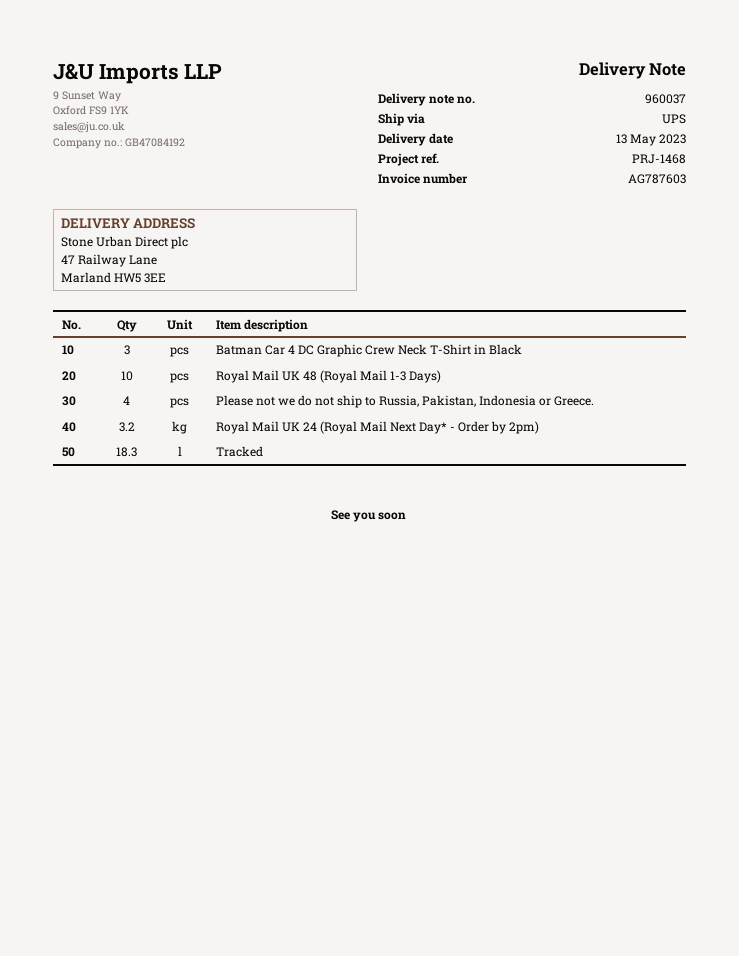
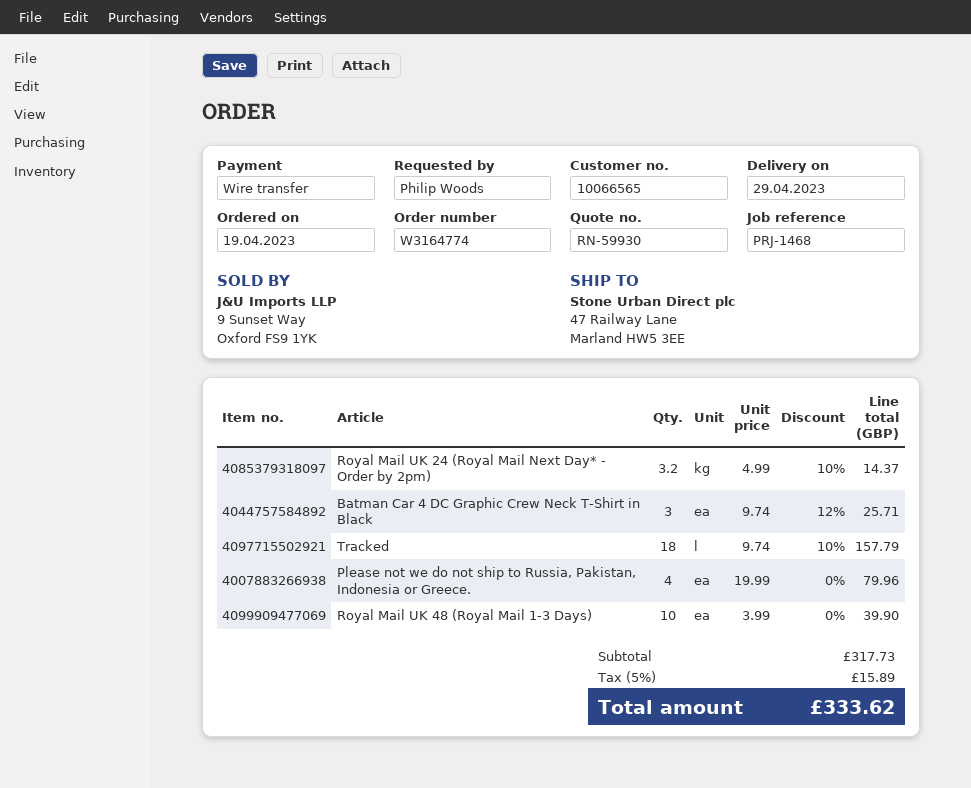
delivery date: 2023-05-13 -> 2023-04-29
Tracked: 18.3 -> 18

